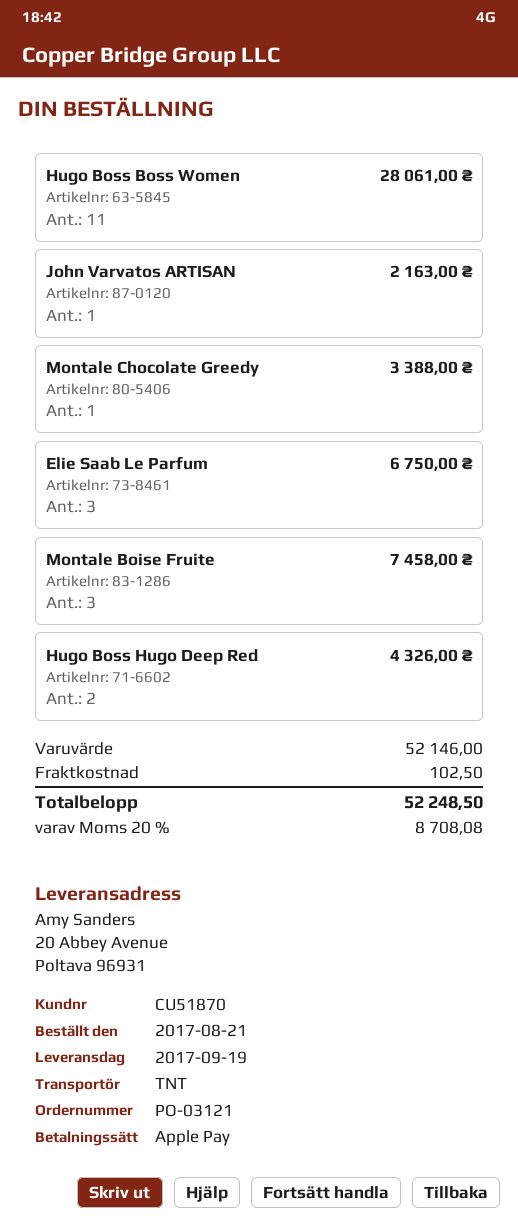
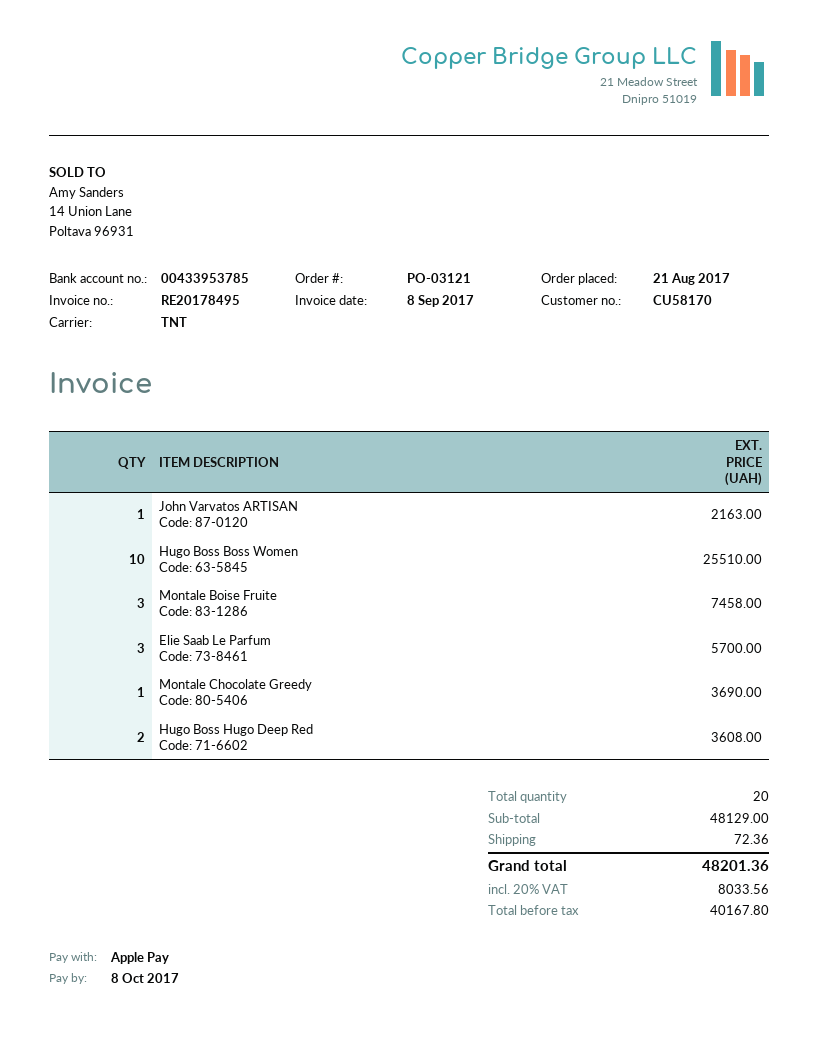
customer number: CU51870 -> CU58170
Hugo Boss Boss Women: 11 for 28061.00 -> 10 for 25510.00
Montale Chocolate Greedy: 1 for 3388.00 -> 1 for 3690.00
Elie Saab Le Parfum: 3 for 6750.00 -> 3 for 5700.00
Hugo Boss Hugo Deep Red: 2 for 4326.00 -> 2 for 3608.00
subtotal: 52146.00 -> 48129.00
shipping: 102.50 -> 72.36
tax: 20% = 8708.08 -> 20% = 8033.56
total: 52248.50 -> 48201.36

